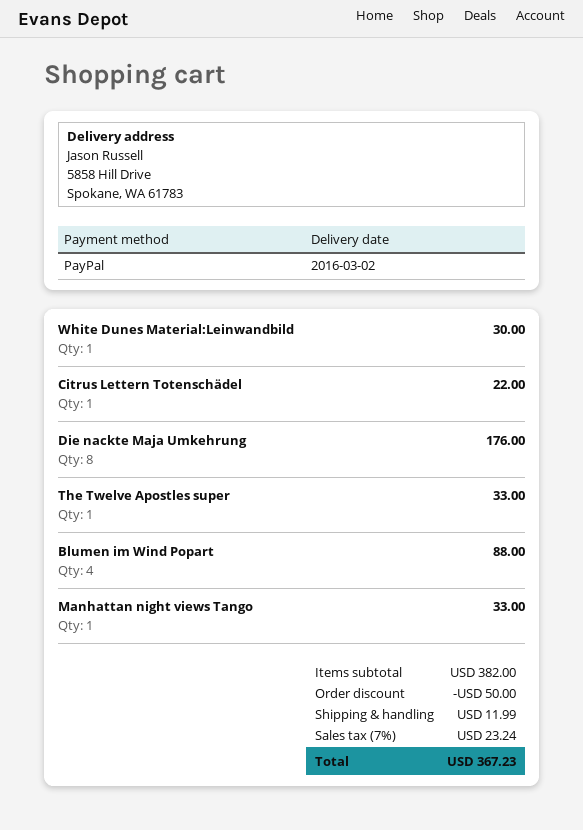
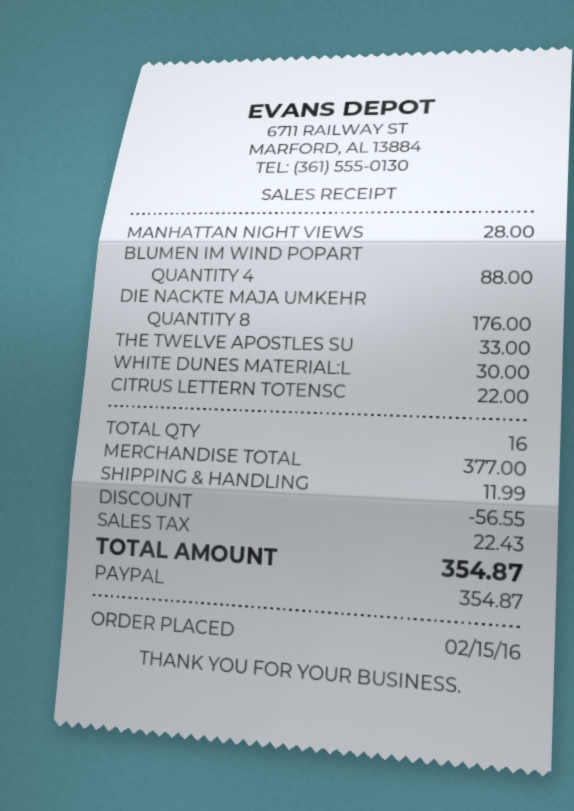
Manhattan night views Tango: 1 for 33.00 -> 1 for 28.00
subtotal: 382.00 -> 377.00
discount: 50.00 -> 56.55
tax: 23.24 -> 22.43
total: 367.23 -> 354.87

